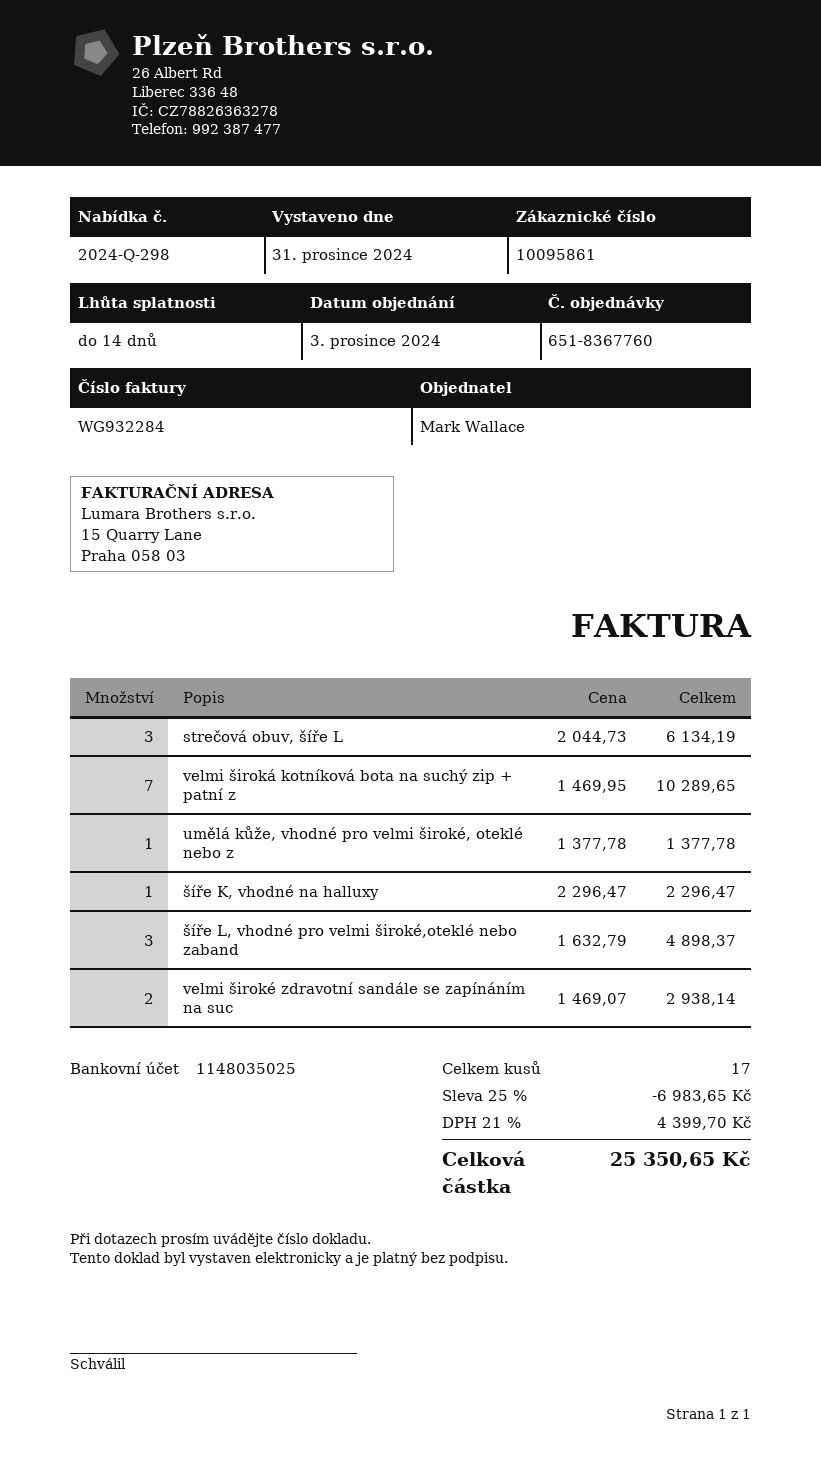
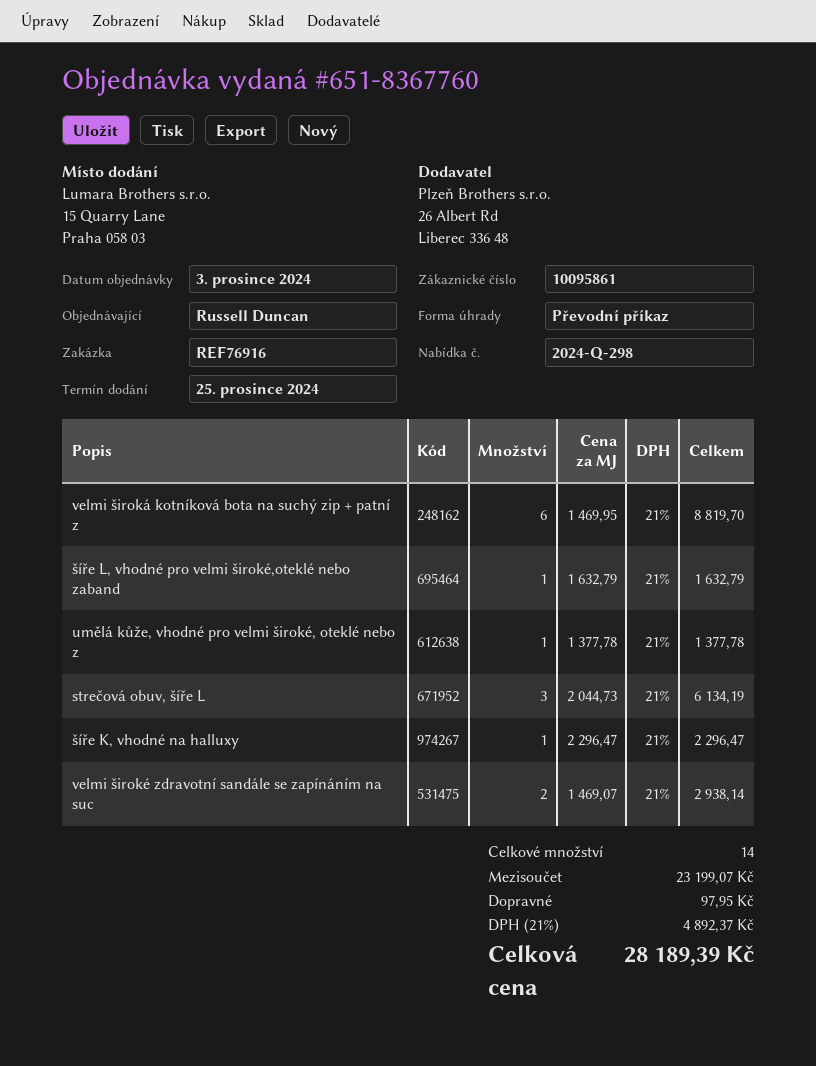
ordered by: Mark Wallace -> Russell Duncan
velmi široká kotníková bota na suchý zip + patní z: 7 x 1469.95 = 10289.65 -> 6 x 1469.95 = 8819.70
šíře L, vhodné pro velmi široké,oteklé nebo zaband: 3 x 1632.79 = 4898.37 -> 1 x 1632.79 = 1632.79
total quantity: 17 -> 14
discount: 25% = 6983.65 -> none
shipping: none -> 97.95
tax: 21% = 4399.70 -> 21% = 4892.37
total: 25350.65 -> 28189.39

